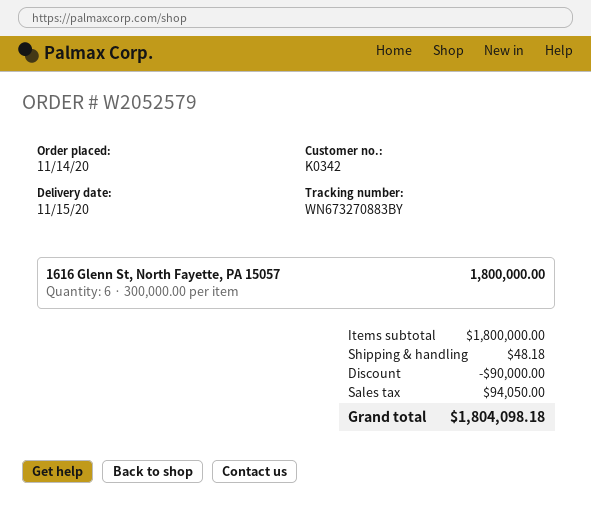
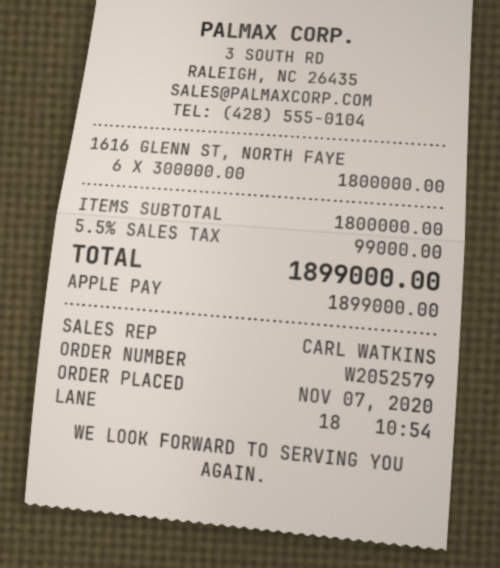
order date: 2020-11-14 -> 2020-11-07
discount: 90000.00 -> none
shipping: 48.18 -> none
tax: 94050.00 -> 99000.00
total: 1804098.18 -> 1899000.00

